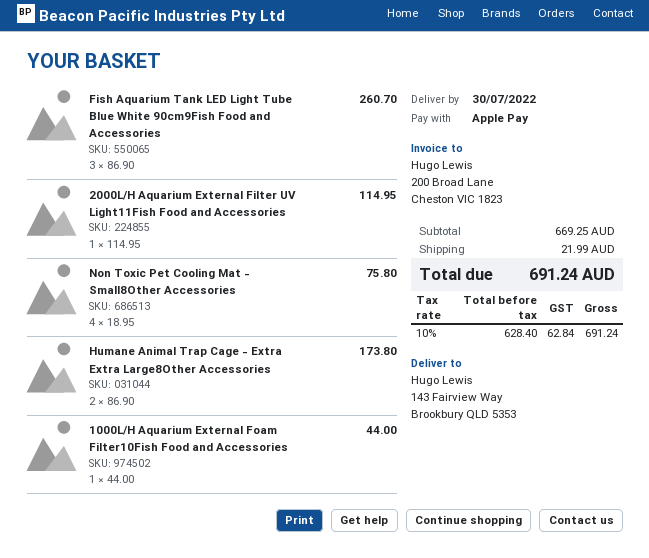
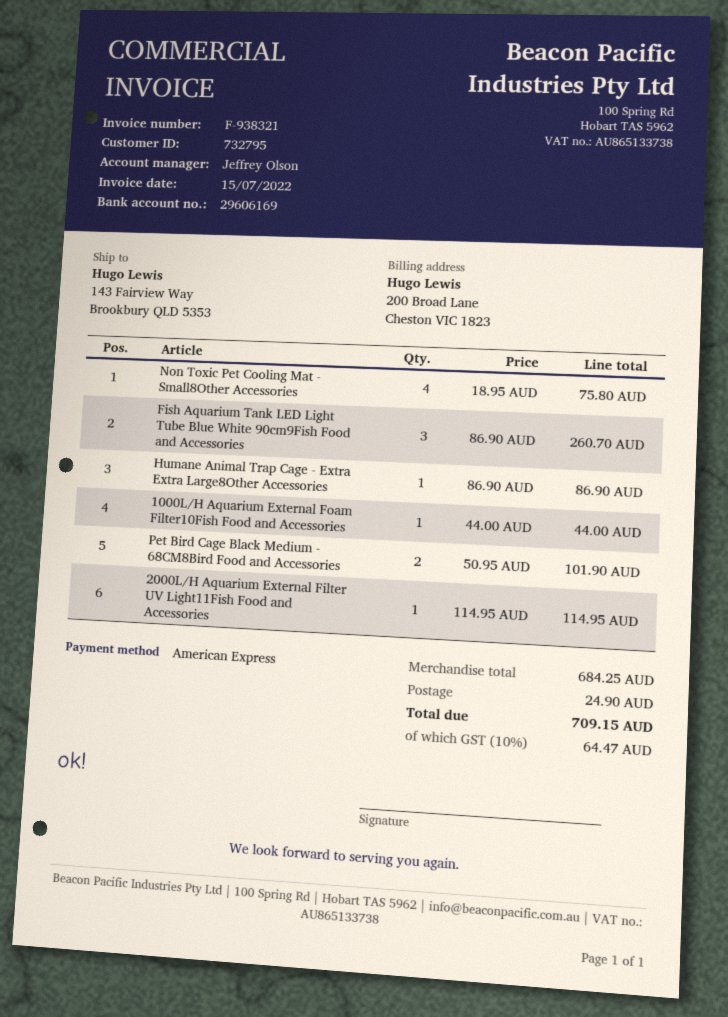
payment method: Apple Pay -> American Express
Humane Animal Trap Cage - Extra Extra Large8Other Accessories: 2 x 86.90 = 173.80 -> 1 x 86.90 = 86.90
Pet Bird Cage Black Medium - 68CM8Bird Food and Accessories: none -> 2 x 50.95 = 101.90
subtotal: 669.25 -> 684.25
shipping: 21.99 -> 24.90
tax: 10% = 62.84 -> 10% = 64.47
total: 691.24 -> 709.15

